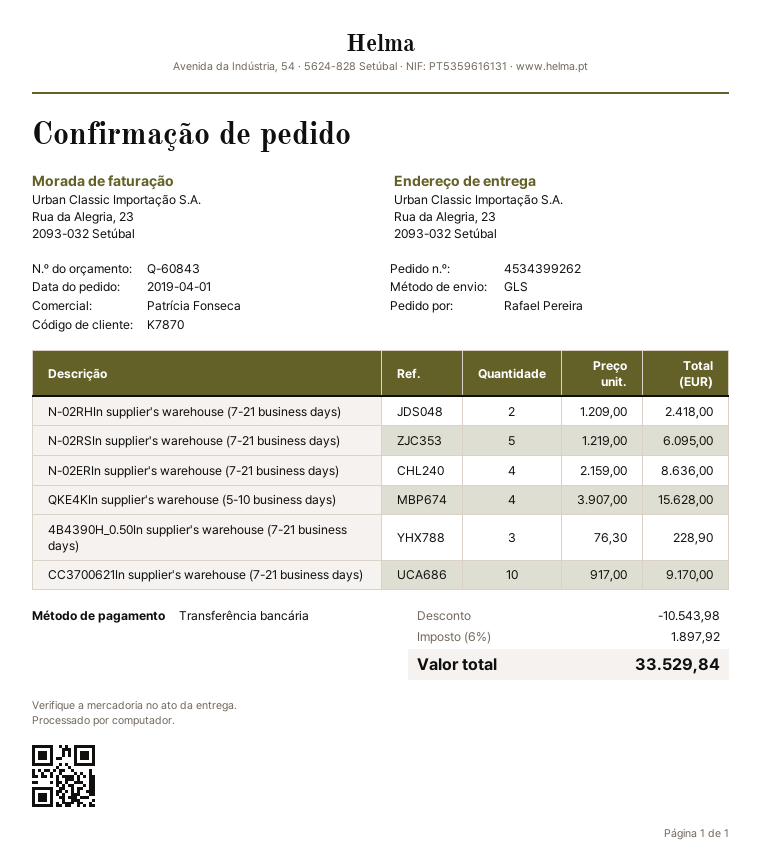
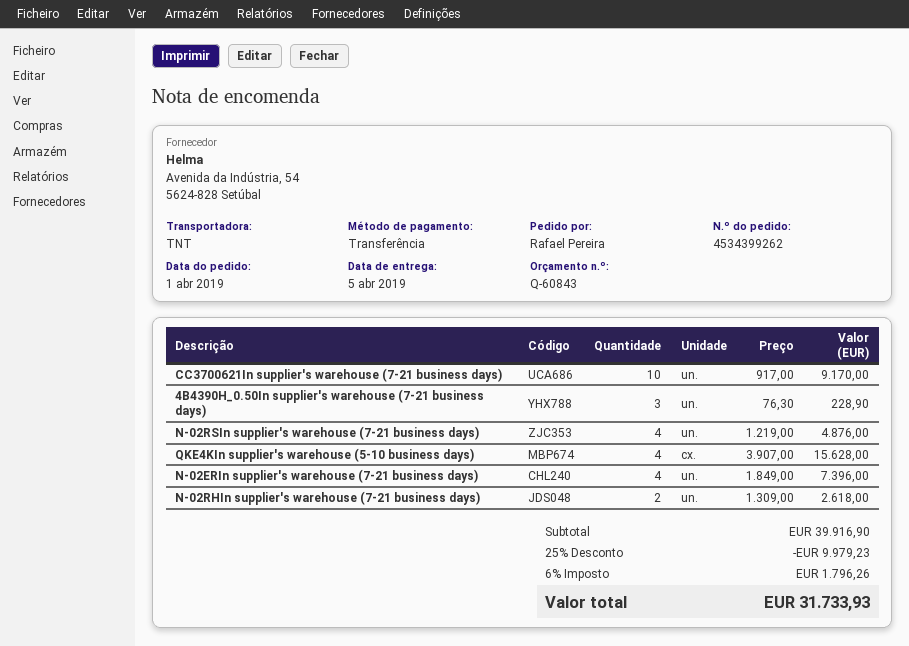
shipping method: GLS -> TNT
N-02RHIn supplier's warehouse (7-21 business days): 2 x 1209.00 = 2418.00 -> 2 x 1309.00 = 2618.00
N-02RSIn supplier's warehouse (7-21 business days): 5 x 1219.00 = 6095.00 -> 4 x 1219.00 = 4876.00
N-02ERIn supplier's warehouse (7-21 business days): 4 x 2159.00 = 8636.00 -> 4 x 1849.00 = 7396.00
discount: 10543.98 -> 9979.23
tax: 6% = 1897.92 -> 6% = 1796.26
total: 33529.84 -> 31733.93

